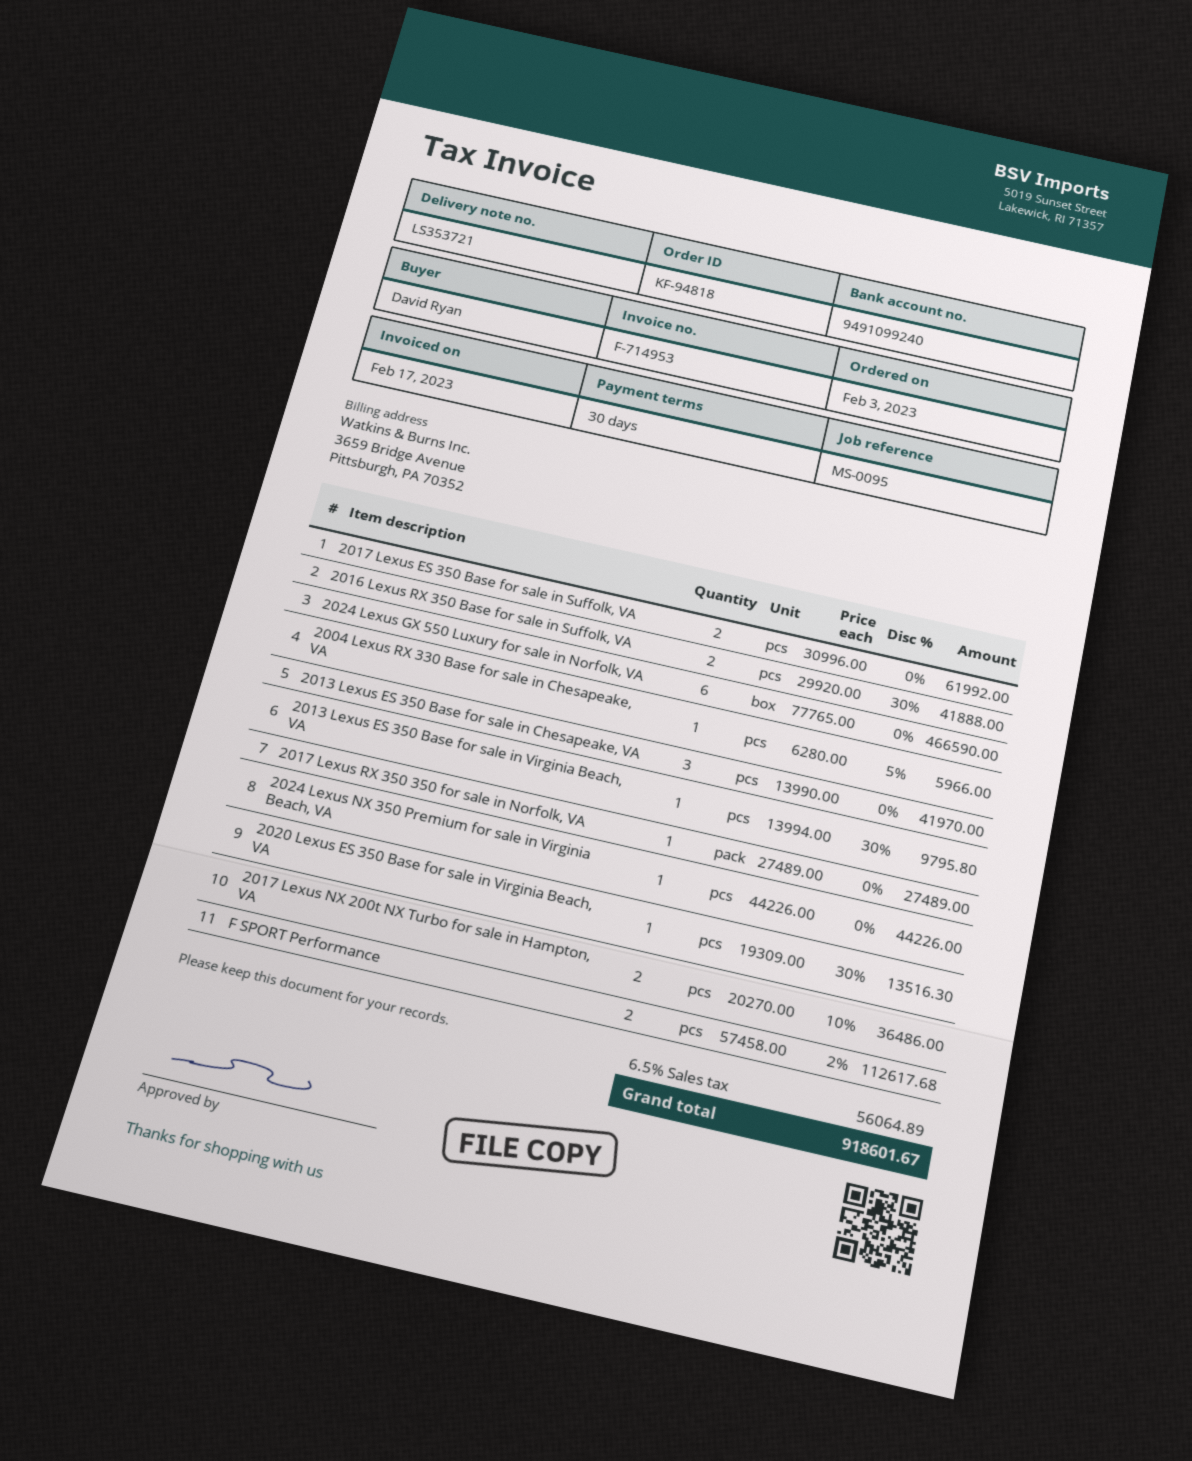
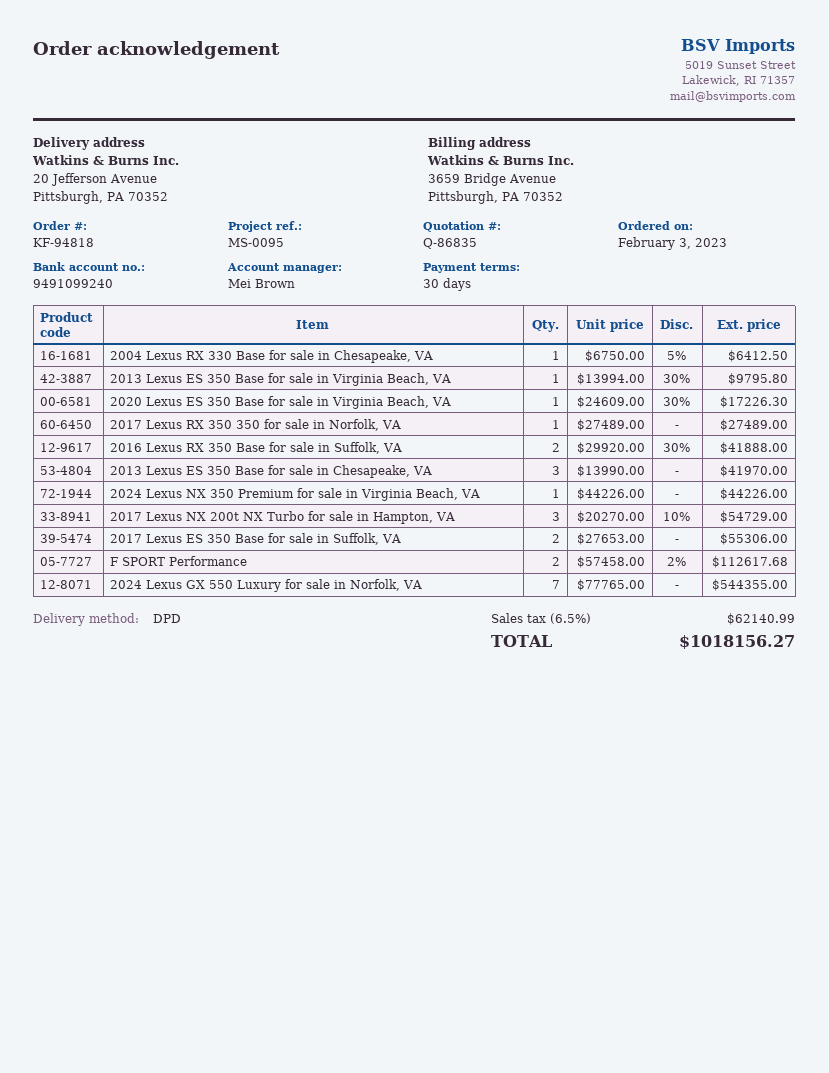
2017 Lexus ES 350 Base for sale in Suffolk, VA: 2 x 30996.00 = 61992.00 -> 2 x 27653.00 = 55306.00
2024 Lexus GX 550 Luxury for sale in Norfolk, VA: 6 x 77765.00 = 466590.00 -> 7 x 77765.00 = 544355.00
2004 Lexus RX 330 Base for sale in Chesapeake, VA: 1 x 6280.00 - 5% = 5966.00 -> 1 x 6750.00 - 5% = 6412.50
2020 Lexus ES 350 Base for sale in Virginia Beach, VA: 1 x 19309.00 - 30% = 13516.30 -> 1 x 24609.00 - 30% = 17226.30
2017 Lexus NX 200t NX Turbo for sale in Hampton, VA: 2 x 20270.00 - 10% = 36486.00 -> 3 x 20270.00 - 10% = 54729.00
tax: 6.5% = 56064.89 -> 6.5% = 62140.99
total: 918601.67 -> 1018156.27

